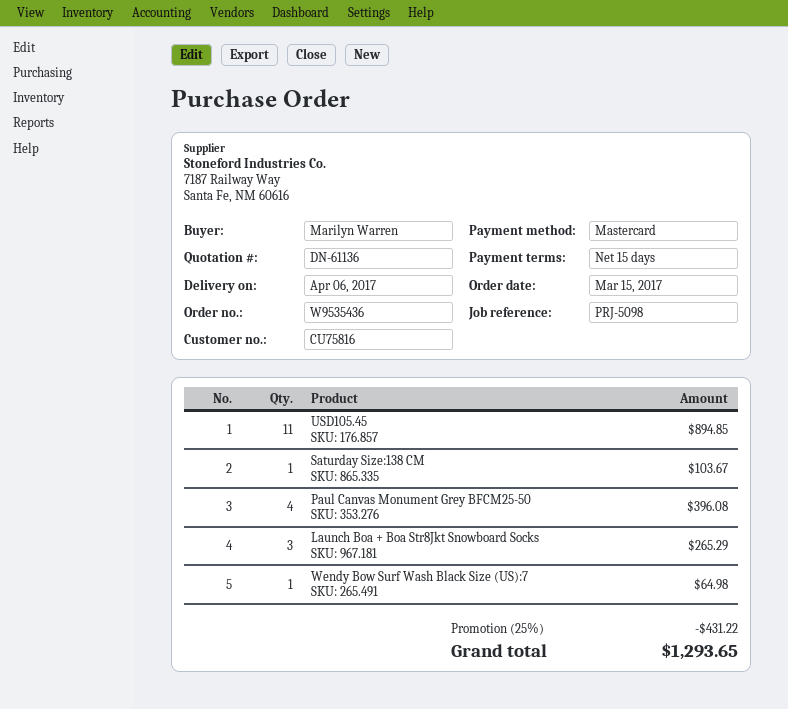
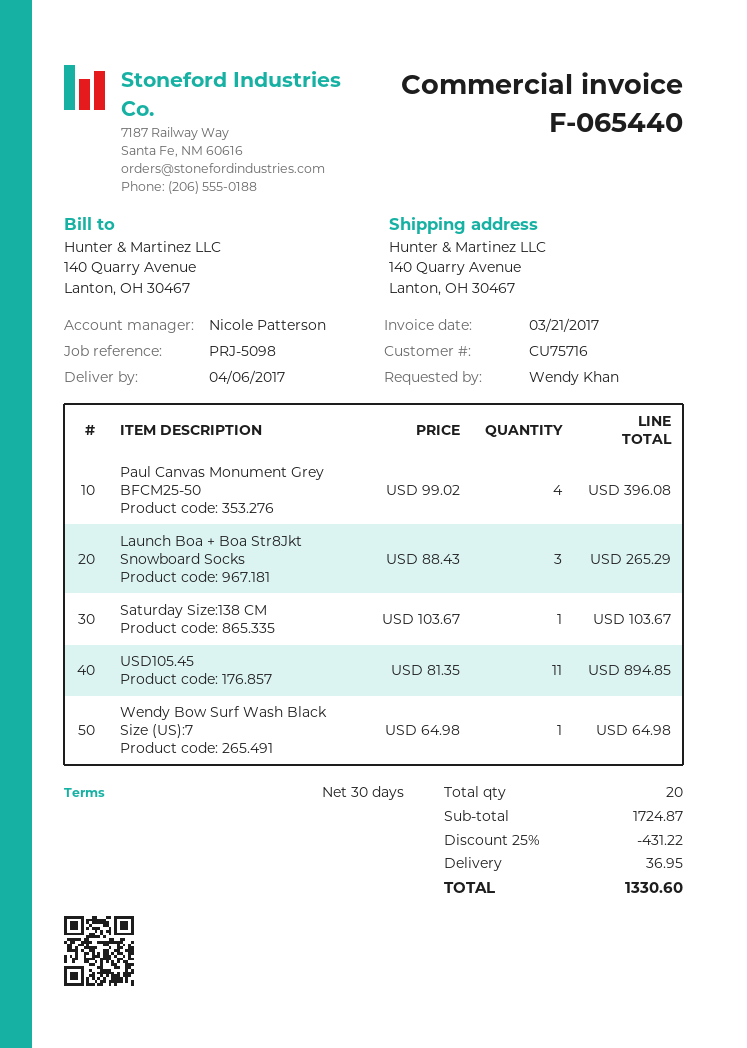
payment terms: 15 days -> 30 days
customer number: CU75816 -> CU75716
ordered by: Marilyn Warren -> Wendy Khan
shipping: none -> 36.95
total: 1293.65 -> 1330.60

